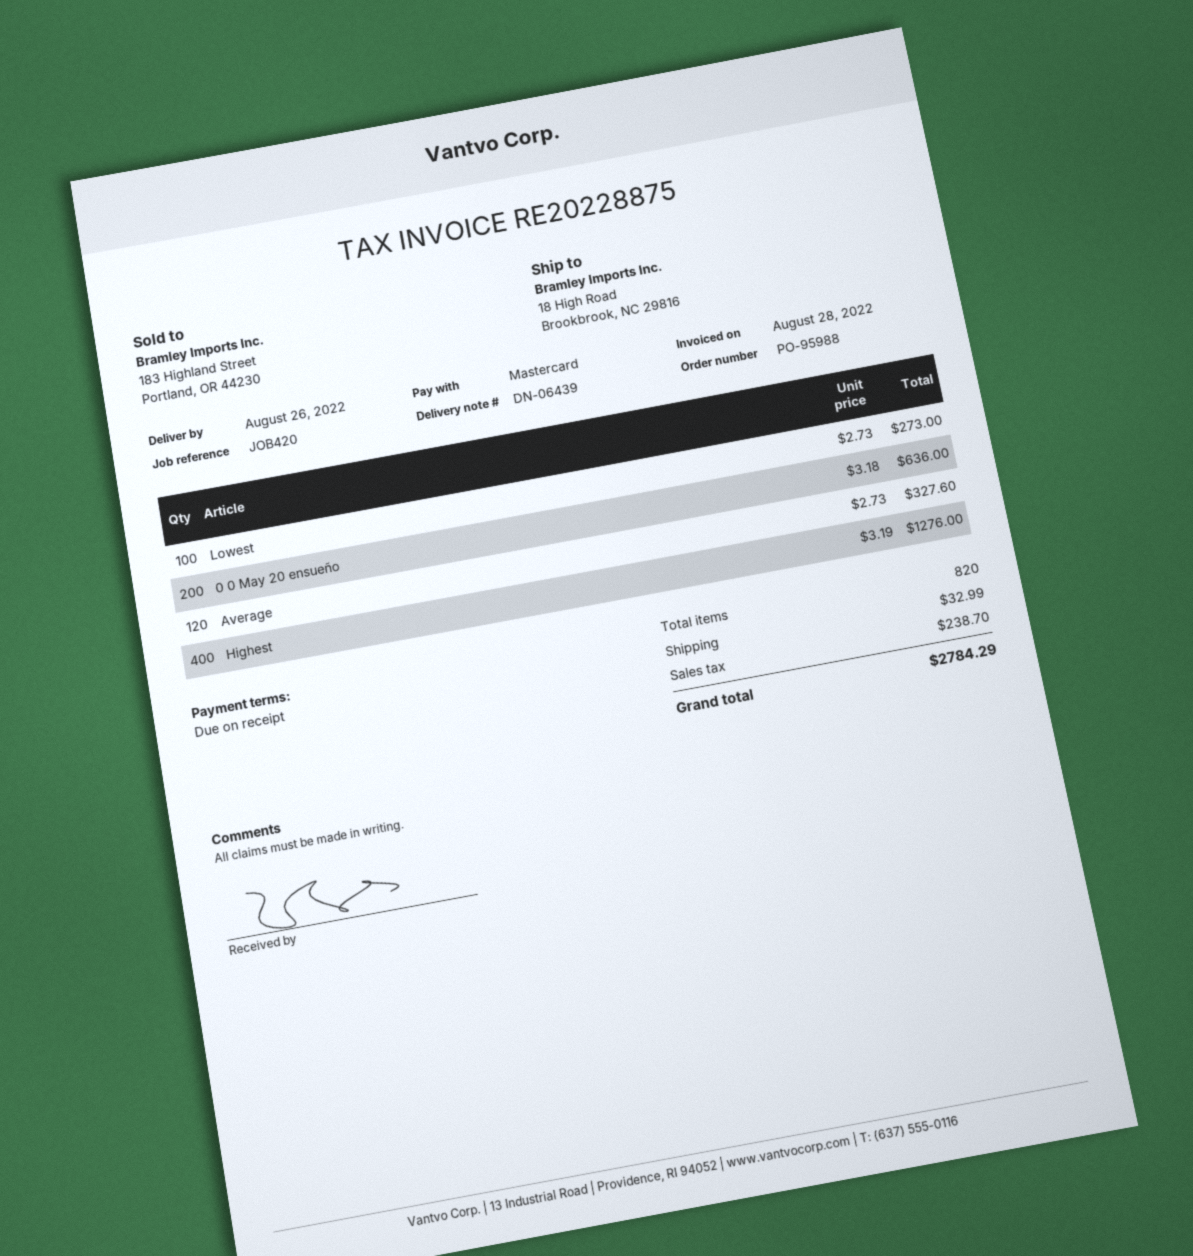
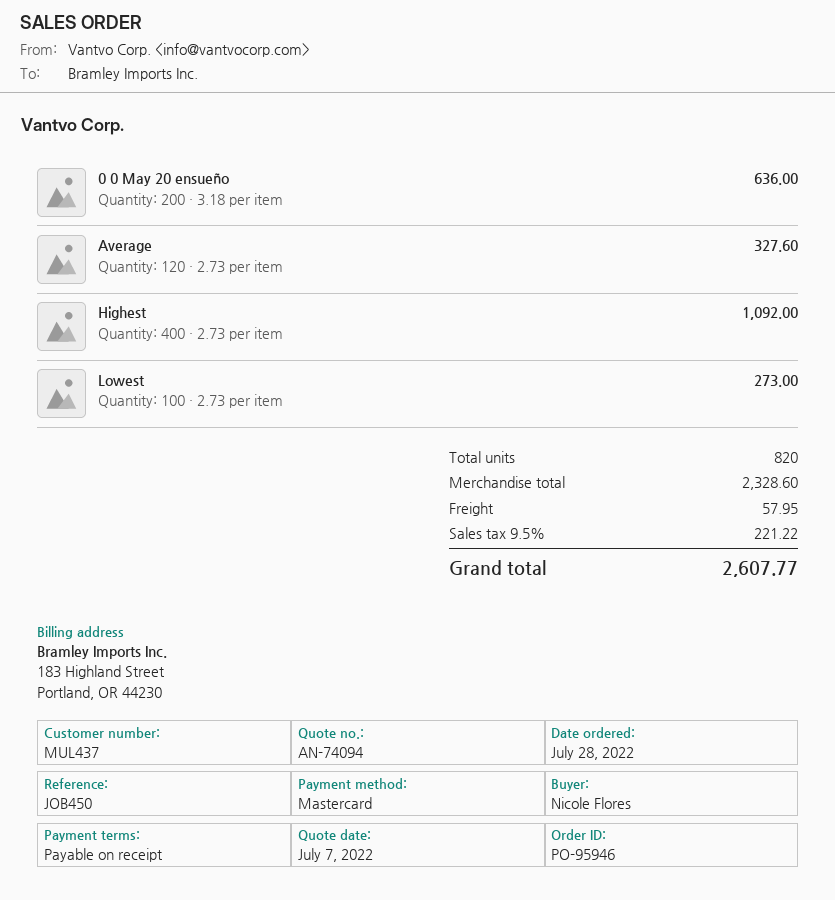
order number: PO-95988 -> PO-95946
reference: JOB420 -> JOB450
Highest: 400 x 3.19 = 1276.00 -> 400 x 2.73 = 1092.00
shipping: 32.99 -> 57.95
tax: 238.70 -> 221.22
total: 2784.29 -> 2607.77

